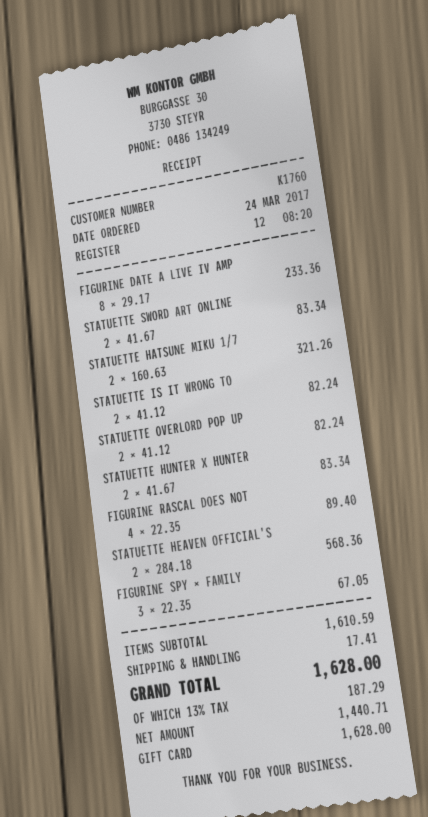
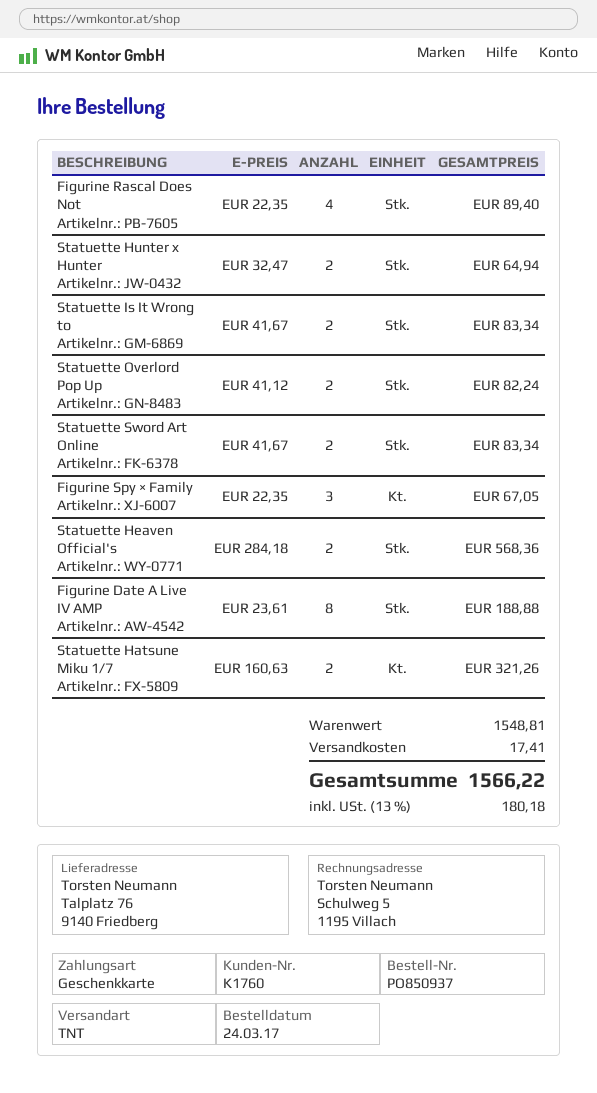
FIGURINE DATE A LIVE IV AMP: 8 x 29.17 = 233.36 -> 8 x 23.61 = 188.88
STATUETTE IS IT WRONG TO: 2 x 41.12 = 82.24 -> 2 x 41.67 = 83.34
STATUETTE HUNTER X HUNTER: 2 x 41.67 = 83.34 -> 2 x 32.47 = 64.94
subtotal: 1610.59 -> 1548.81
tax: 13% = 187.29 -> 13% = 180.18
total: 1628.00 -> 1566.22

